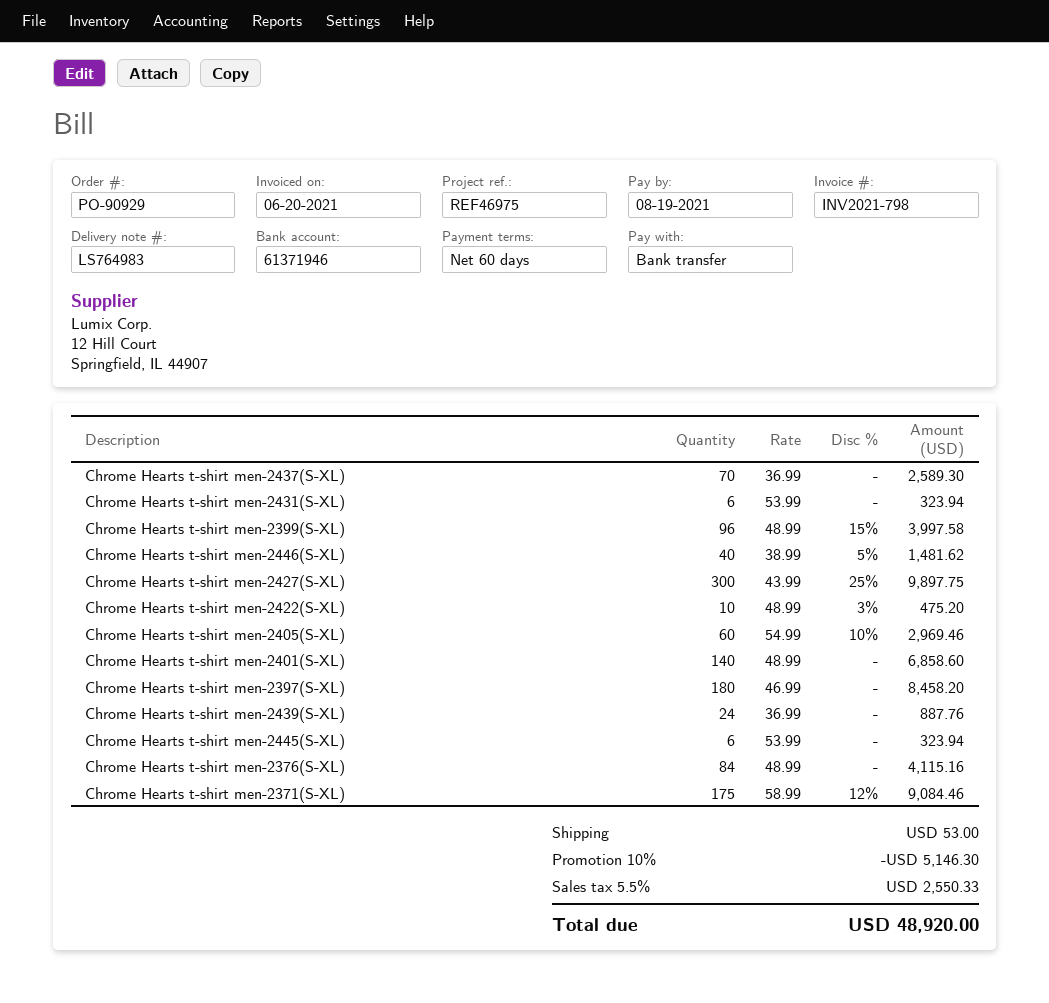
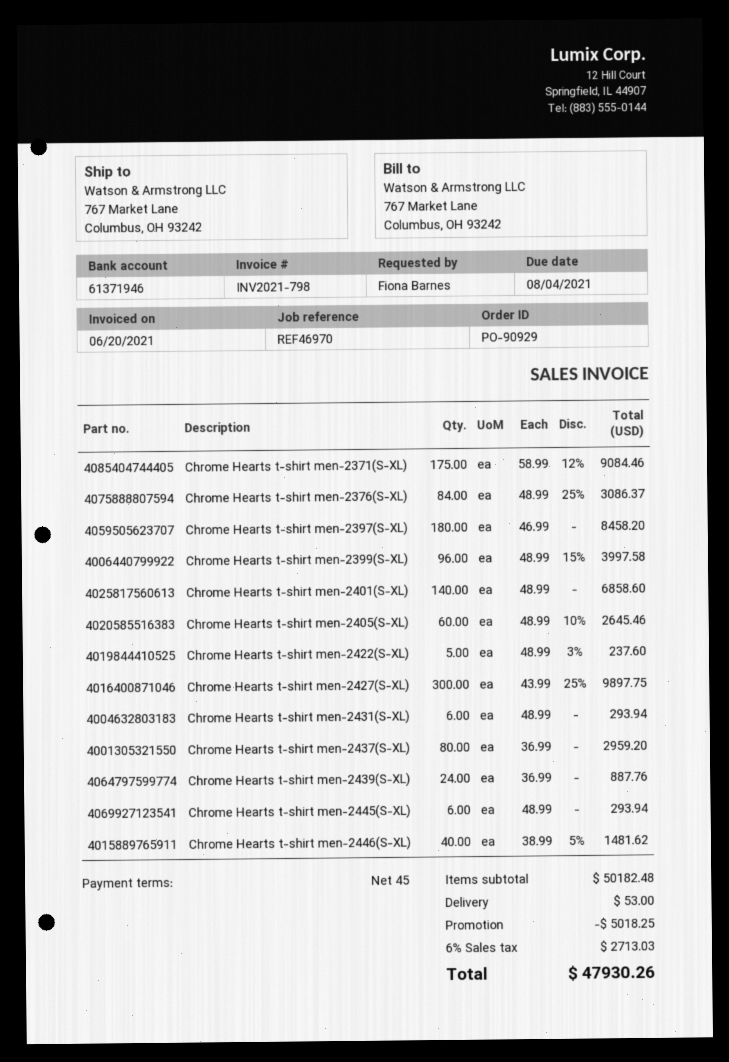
payment terms: 60 days -> 45 days
due date: 2021-08-19 -> 2021-08-04
reference: REF46975 -> REF46970
Chrome Hearts t-shirt men-2437(S-XL): 70 x 36.99 = 2589.30 -> 80 x 36.99 = 2959.20
Chrome Hearts t-shirt men-2431(S-XL): 6 x 53.99 = 323.94 -> 6 x 48.99 = 293.94
Chrome Hearts t-shirt men-2422(S-XL): 10 x 48.99 - 3% = 475.20 -> 5 x 48.99 - 3% = 237.60
Chrome Hearts t-shirt men-2405(S-XL): 60 x 54.99 - 10% = 2969.46 -> 60 x 48.99 - 10% = 2645.46
Chrome Hearts t-shirt men-2445(S-XL): 6 x 53.99 = 323.94 -> 6 x 48.99 = 293.94
Chrome Hearts t-shirt men-2376(S-XL): 84 x 48.99 = 4115.16 -> 84 x 48.99 - 25% = 3086.37
discount: 5146.30 -> 5018.25
tax: 5.5% = 2550.33 -> 6% = 2713.03
total: 48920.00 -> 47930.26

